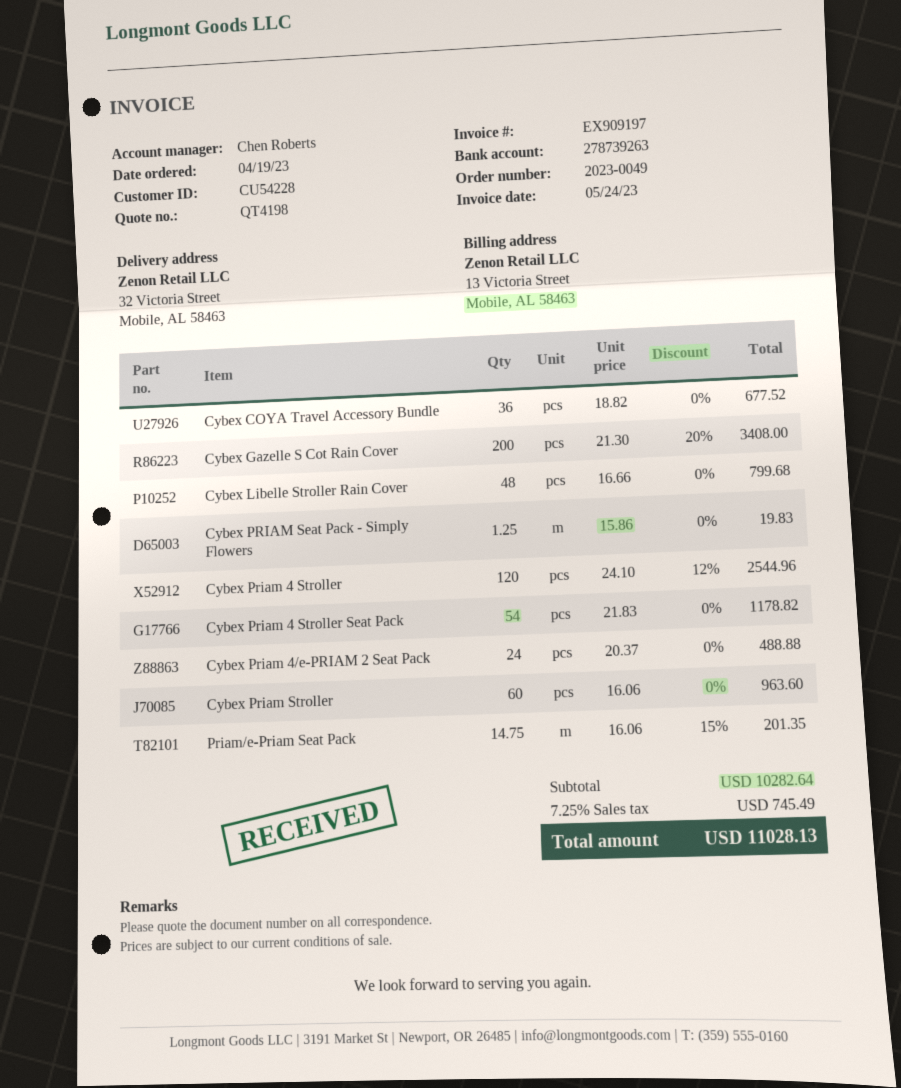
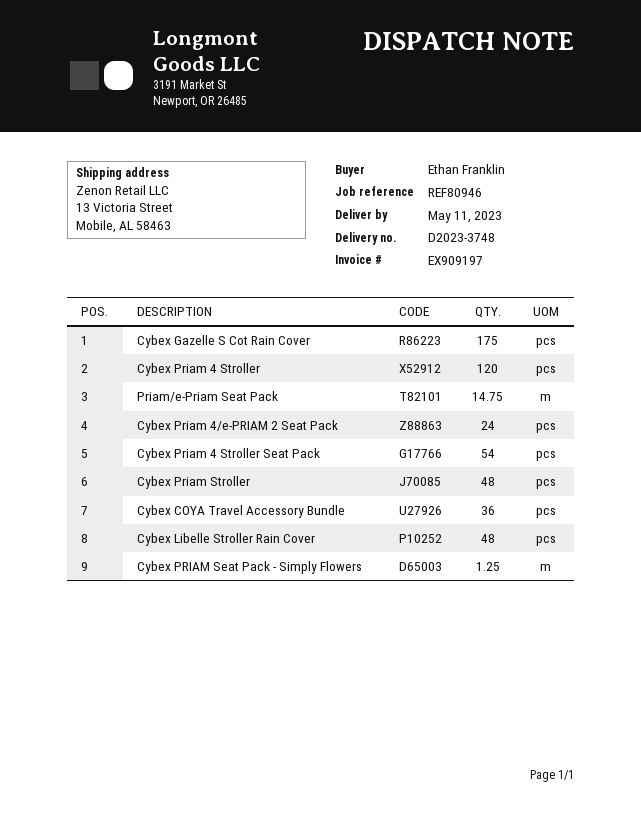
ship to: 32 Victoria Street, Mobile, AL 58463 -> 13 Victoria Street, Mobile, AL 58463
Cybex Gazelle S Cot Rain Cover: 200 -> 175
Cybex Priam Stroller: 60 -> 48

